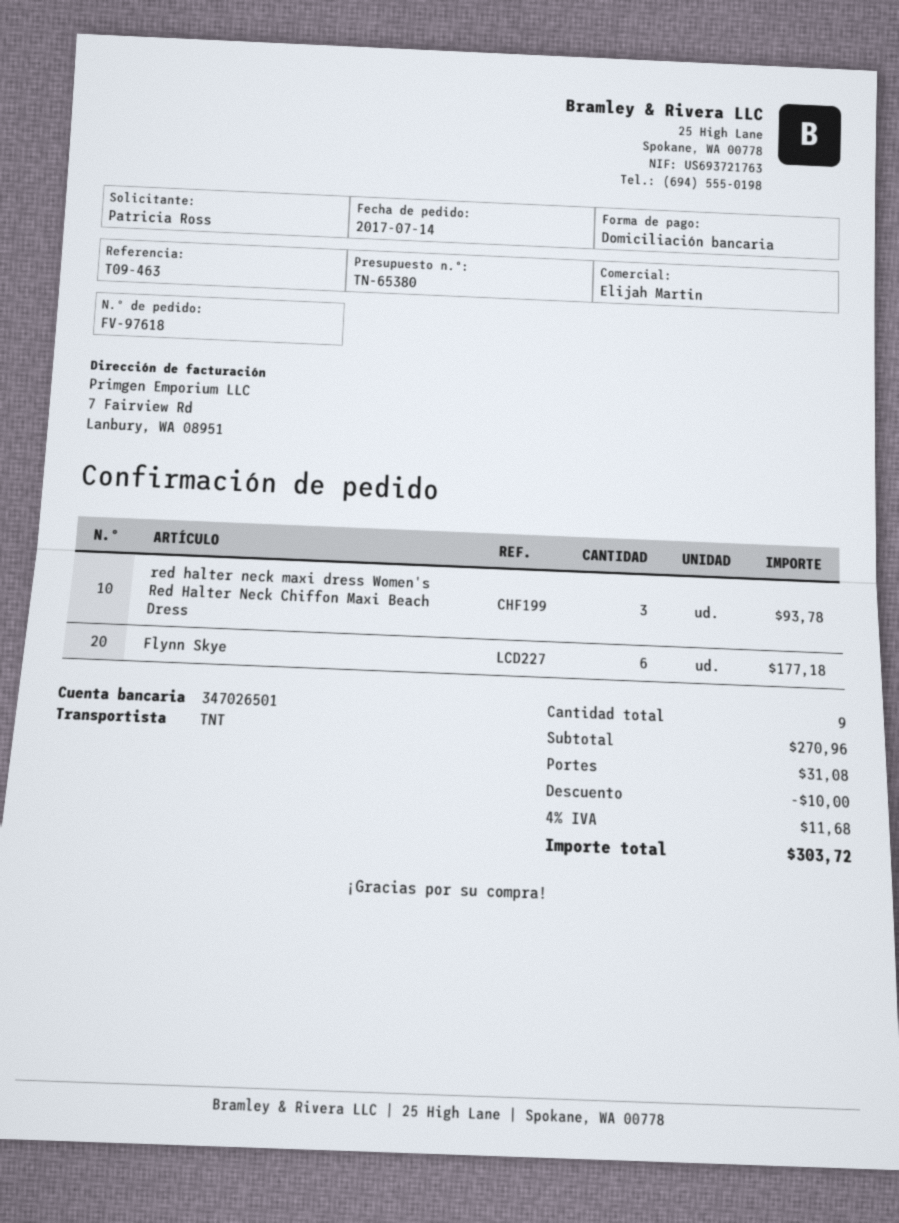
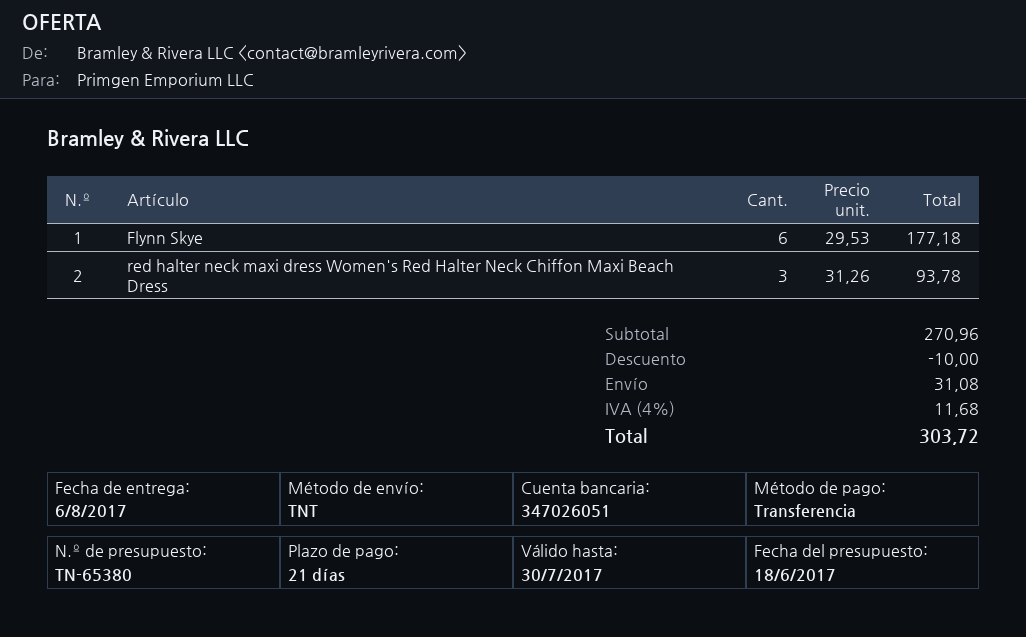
payment method: direct debit -> bank transfer
bank account: 347026501 -> 347026051

